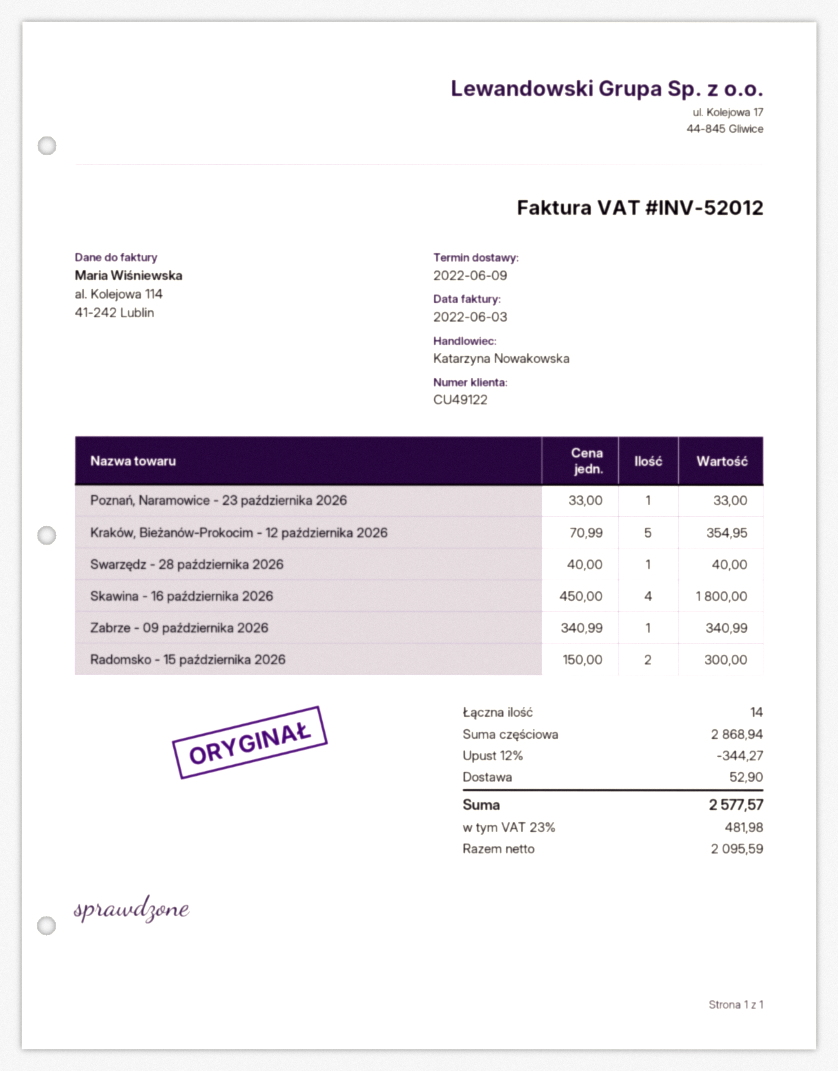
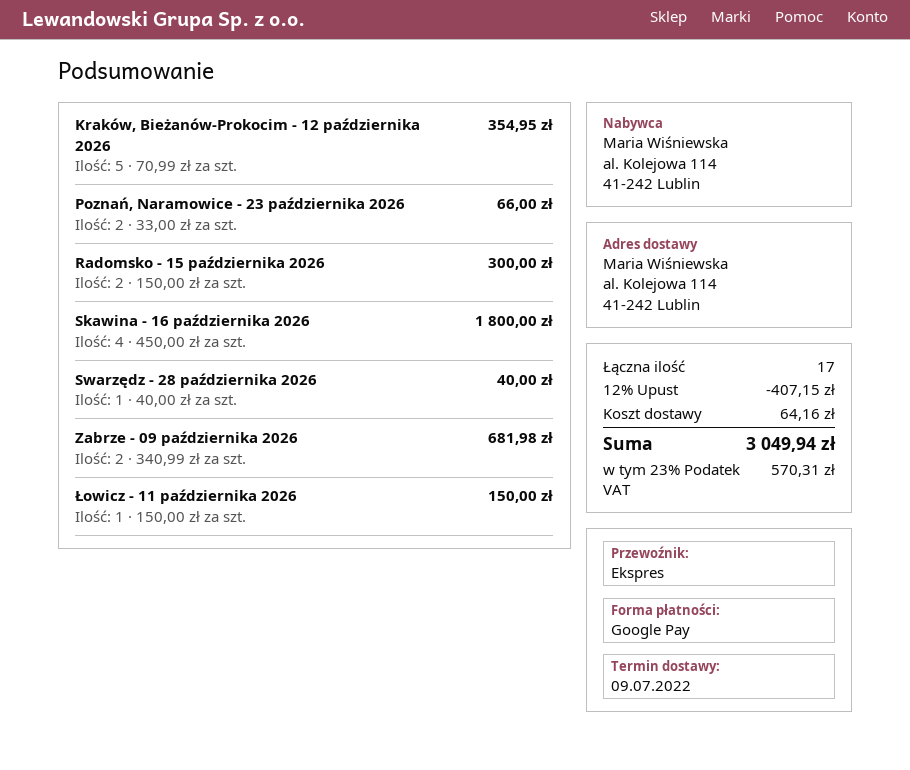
delivery date: 2022-06-09 -> 2022-07-09
Poznań, Naramowice - 23 października 2026: 1 x 33.00 = 33.00 -> 2 x 33.00 = 66.00
Zabrze - 09 października 2026: 1 x 340.99 = 340.99 -> 2 x 340.99 = 681.98
Łowicz - 11 października 2026: none -> 1 x 150.00 = 150.00
total quantity: 14 -> 17
discount: 12% = 344.27 -> 12% = 407.15
shipping: 52.90 -> 64.16
tax: 23% = 481.98 -> 23% = 570.31
total: 2577.57 -> 3049.94

